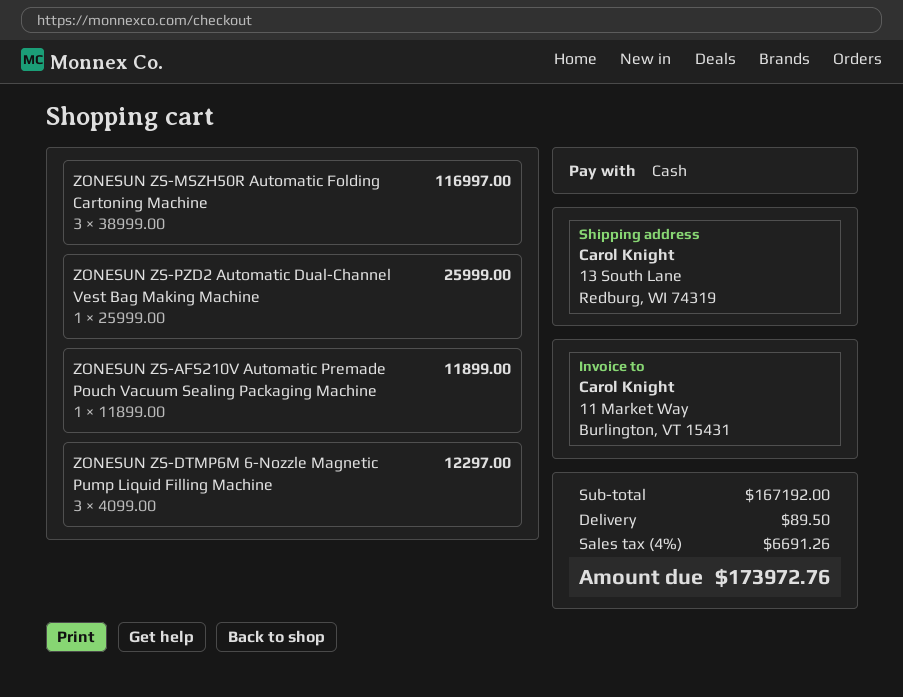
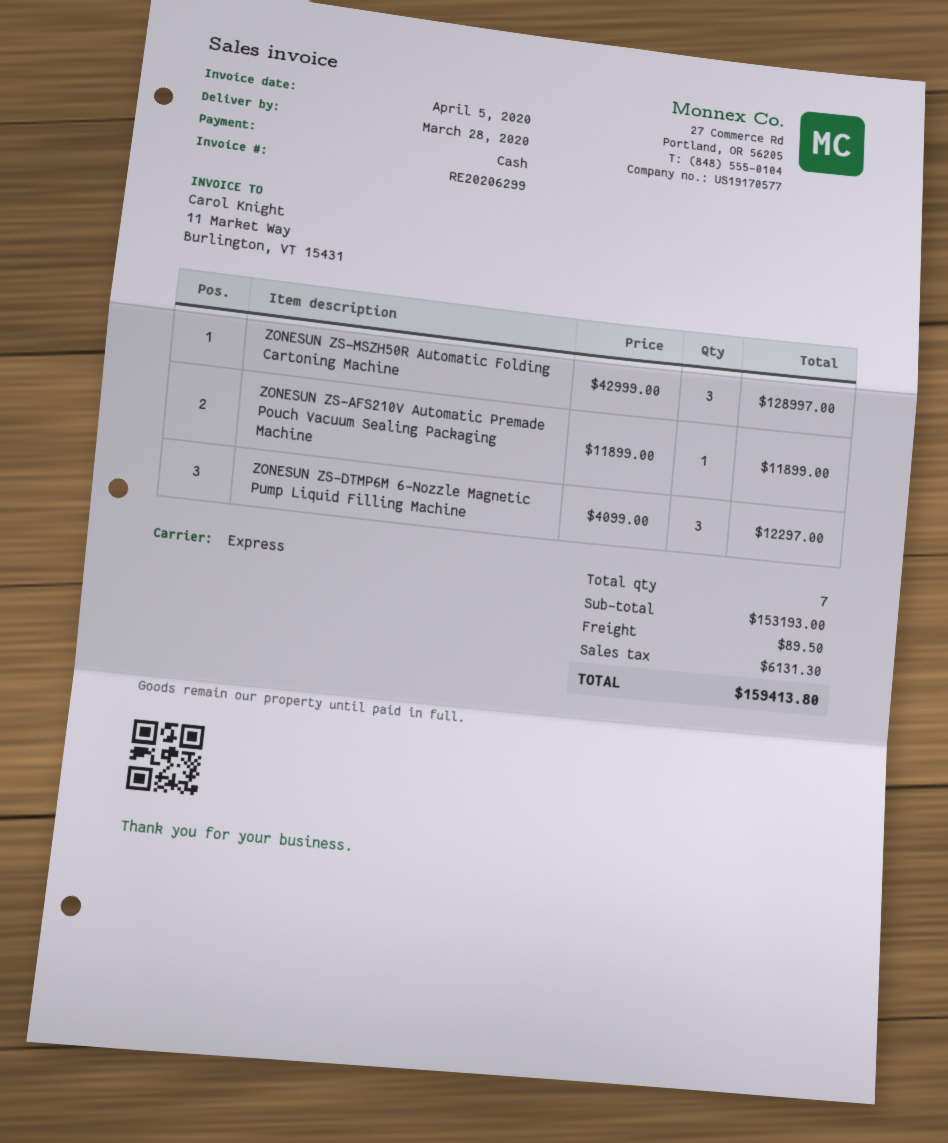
ZONESUN ZS-MSZH50R Automatic Folding Cartoning Machine: 3 x 38999.00 = 116997.00 -> 3 x 42999.00 = 128997.00
ZONESUN ZS-PZD2 Automatic Dual-Channel Vest Bag Making Machine: 1 x 25999.00 = 25999.00 -> none
subtotal: 167192.00 -> 153193.00
tax: 6691.26 -> 6131.30
total: 173972.76 -> 159413.80

